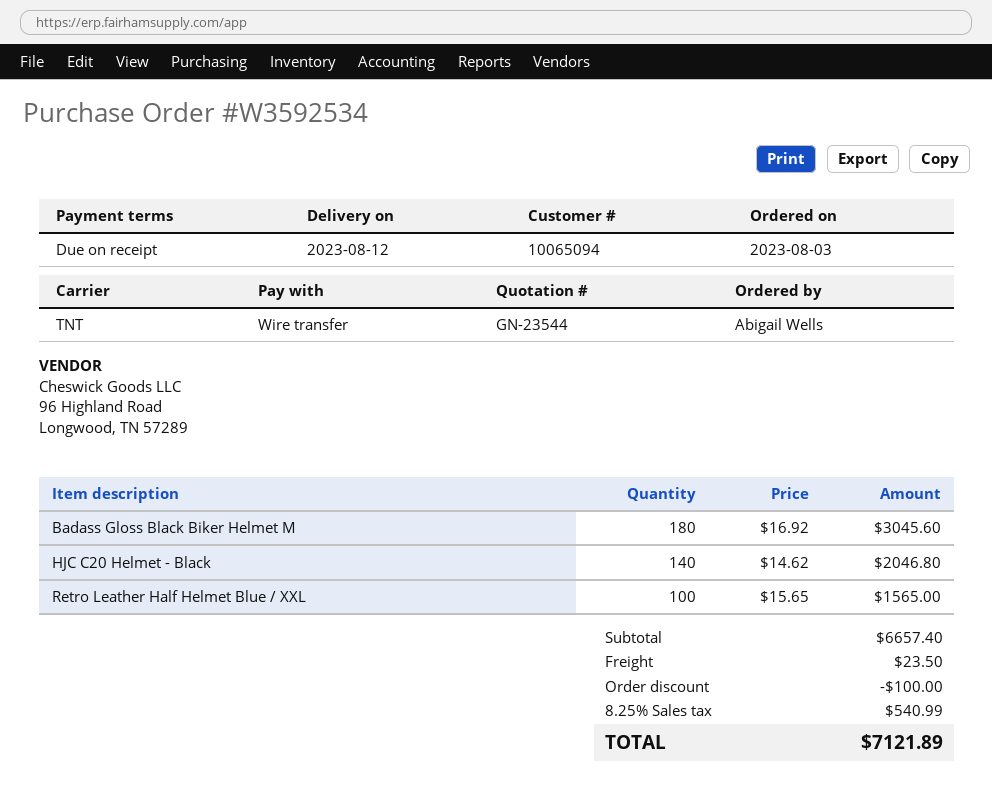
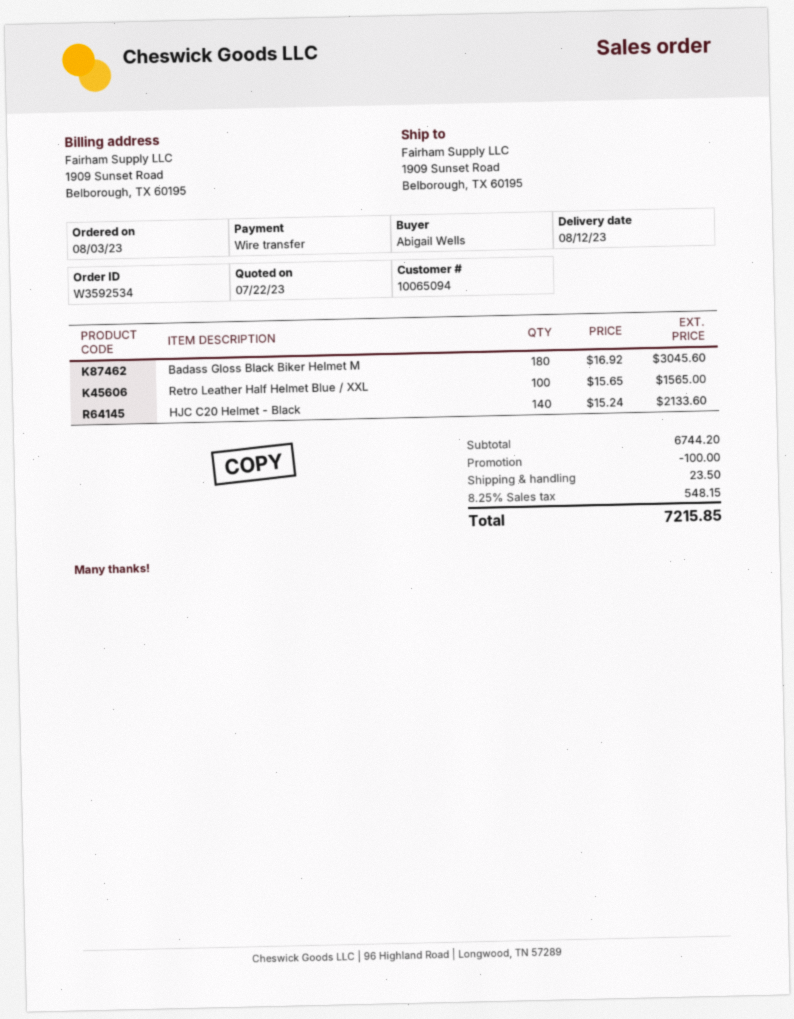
HJC C20 Helmet - Black: 140 x 14.62 = 2046.80 -> 140 x 15.24 = 2133.60
subtotal: 6657.40 -> 6744.20
tax: 8.25% = 540.99 -> 8.25% = 548.15
total: 7121.89 -> 7215.85

